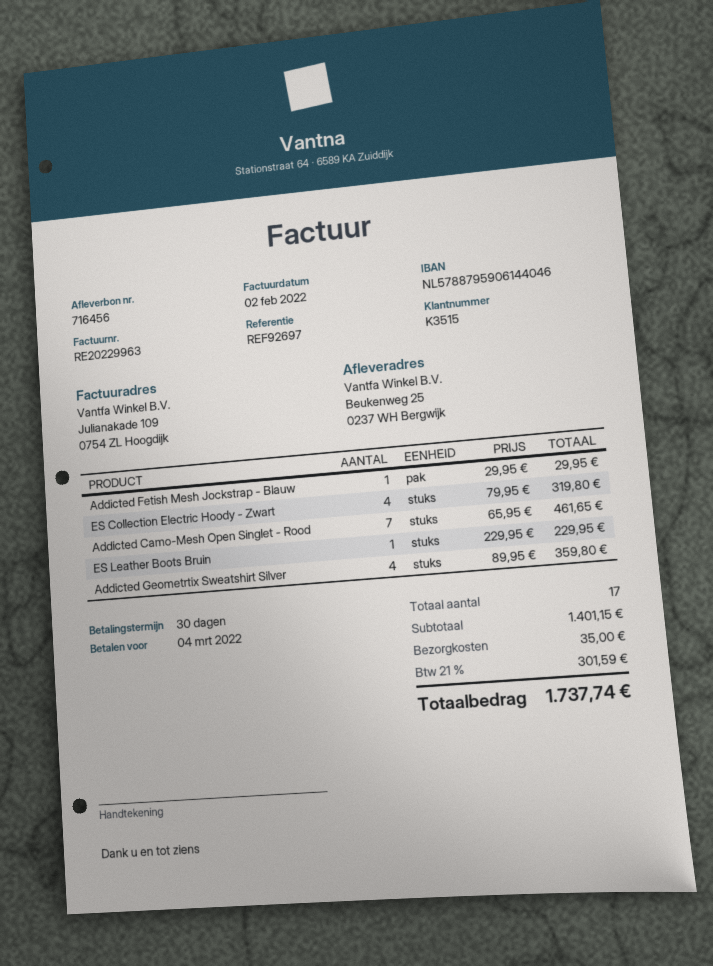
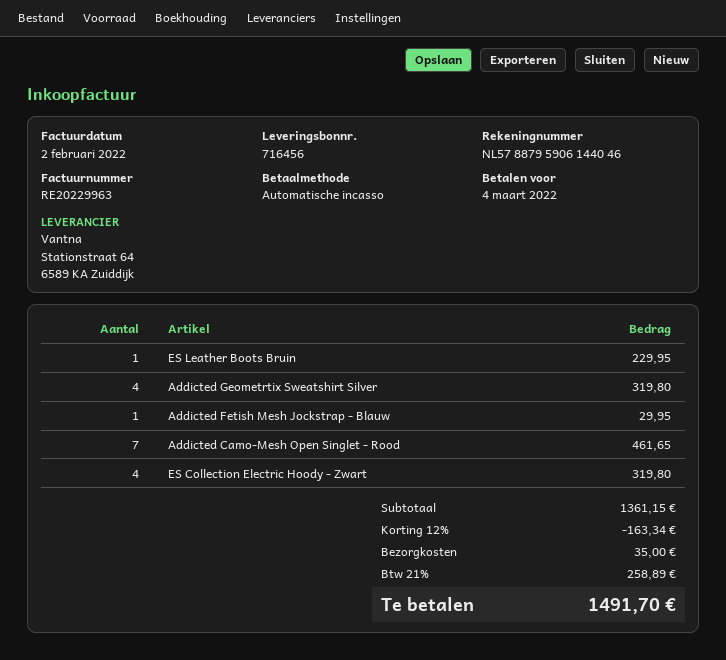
Addicted Geometrtix Sweatshirt Silver: 4 for 359.80 -> 4 for 319.80
subtotal: 1401.15 -> 1361.15
discount: none -> 12% = 163.34
tax: 21% = 301.59 -> 21% = 258.89
total: 1737.74 -> 1491.70

